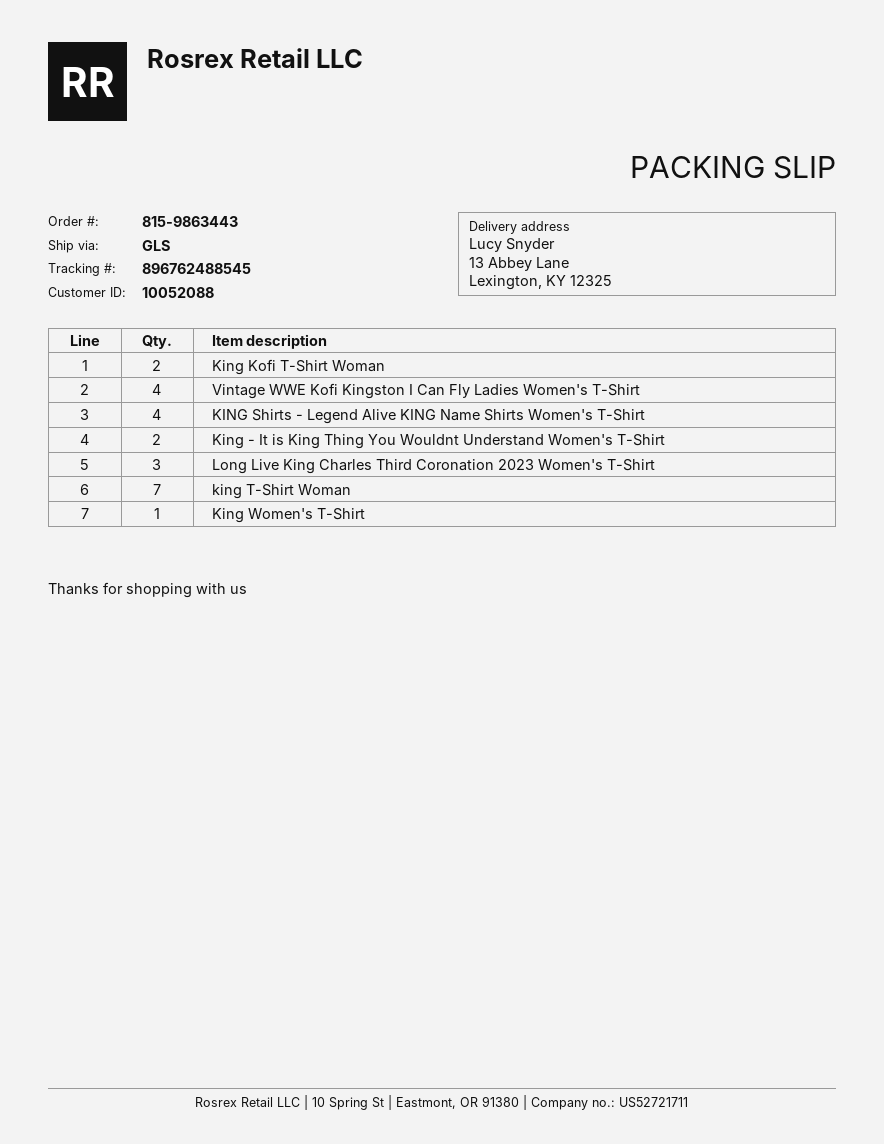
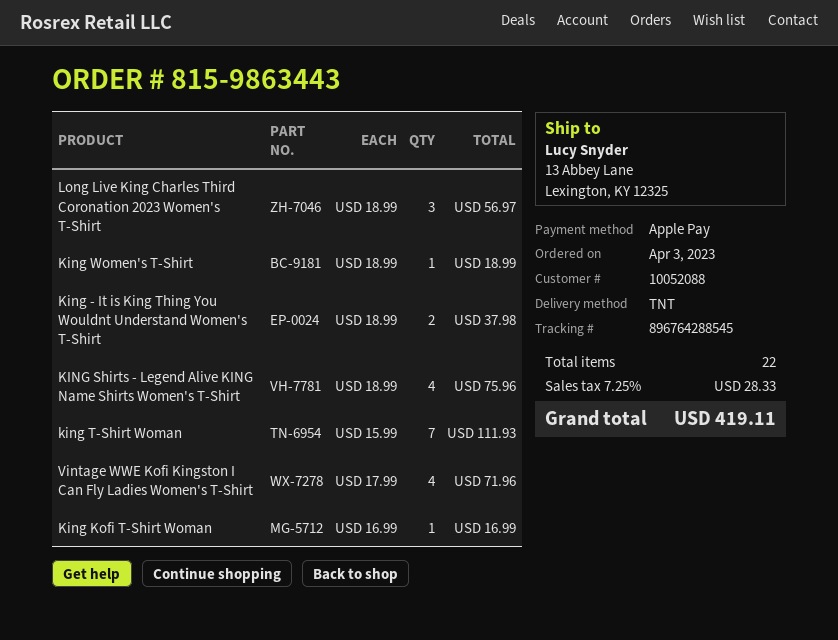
shipping method: GLS -> TNT
tracking number: 896762488545 -> 896764288545
King Kofi T-Shirt Woman: 2 -> 1

